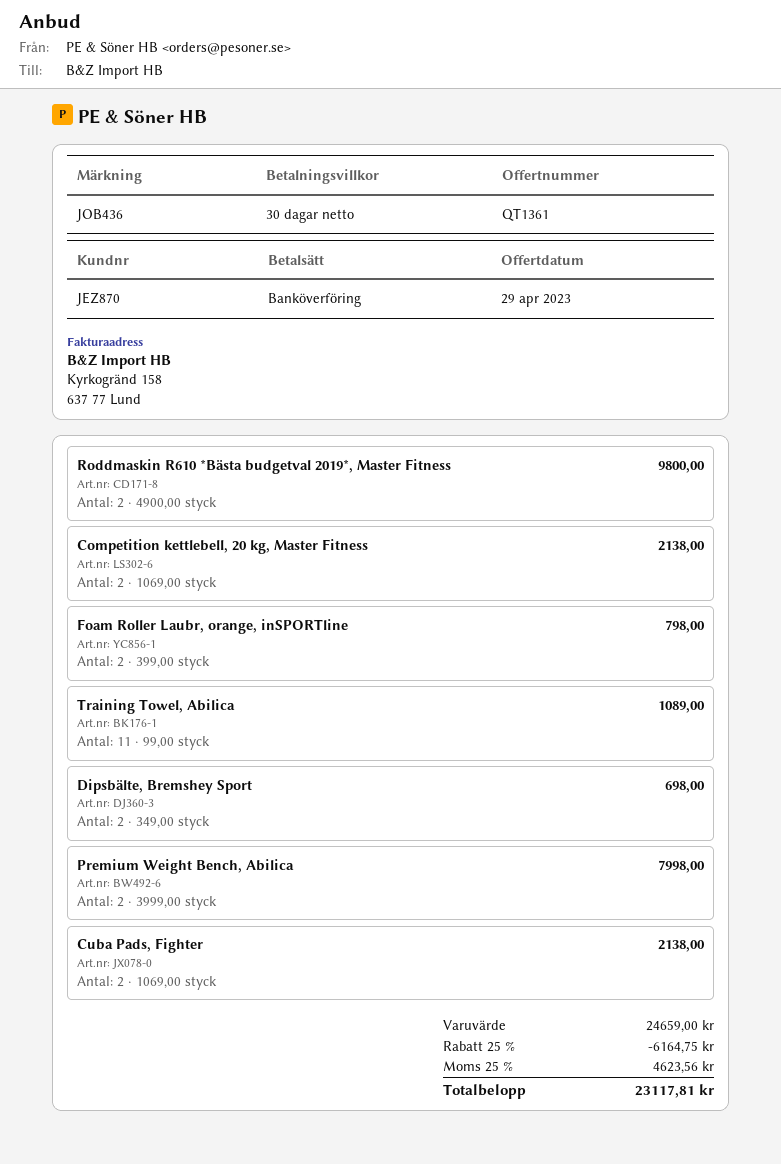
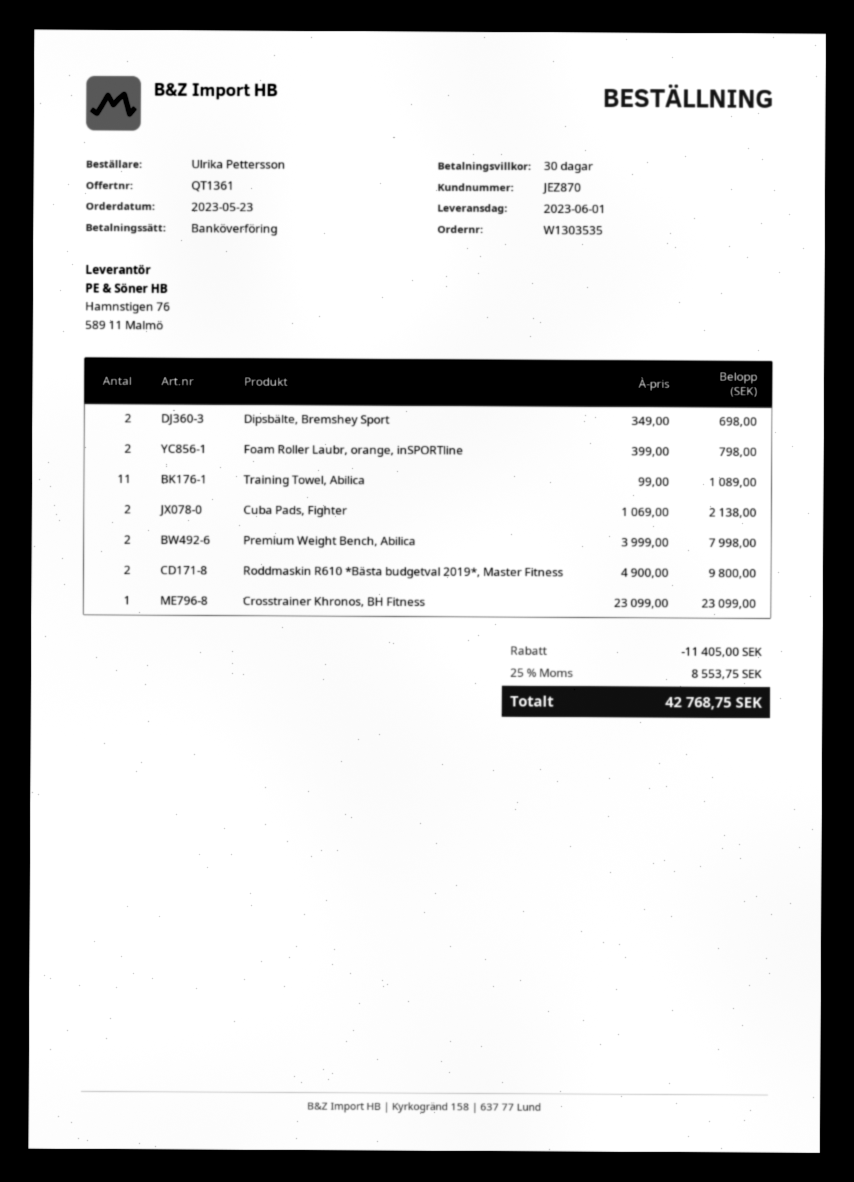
Competition kettlebell, 20 kg, Master Fitness: 2 x 1069.00 = 2138.00 -> none
Crosstrainer Khronos, BH Fitness: none -> 1 x 23099.00 = 23099.00
discount: 6164.75 -> 11405.00
tax: 25% = 4623.56 -> 25% = 8553.75
total: 23117.81 -> 42768.75

